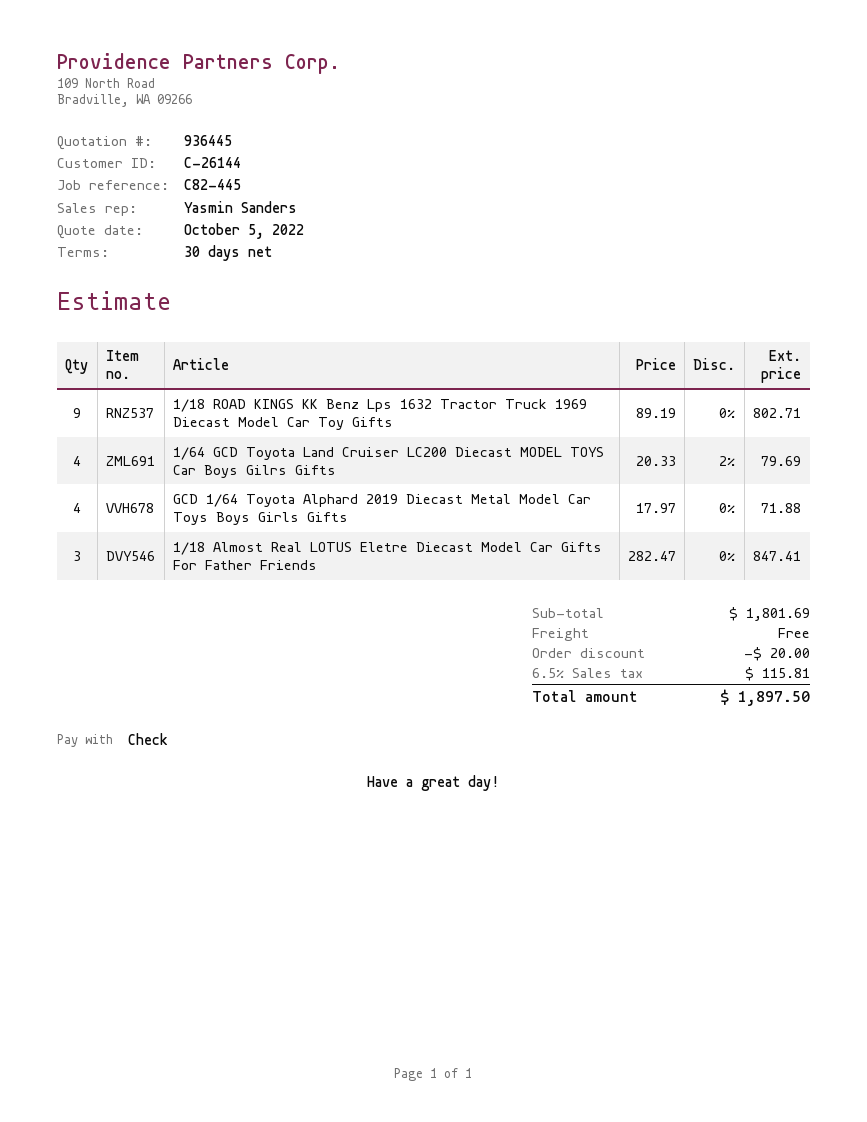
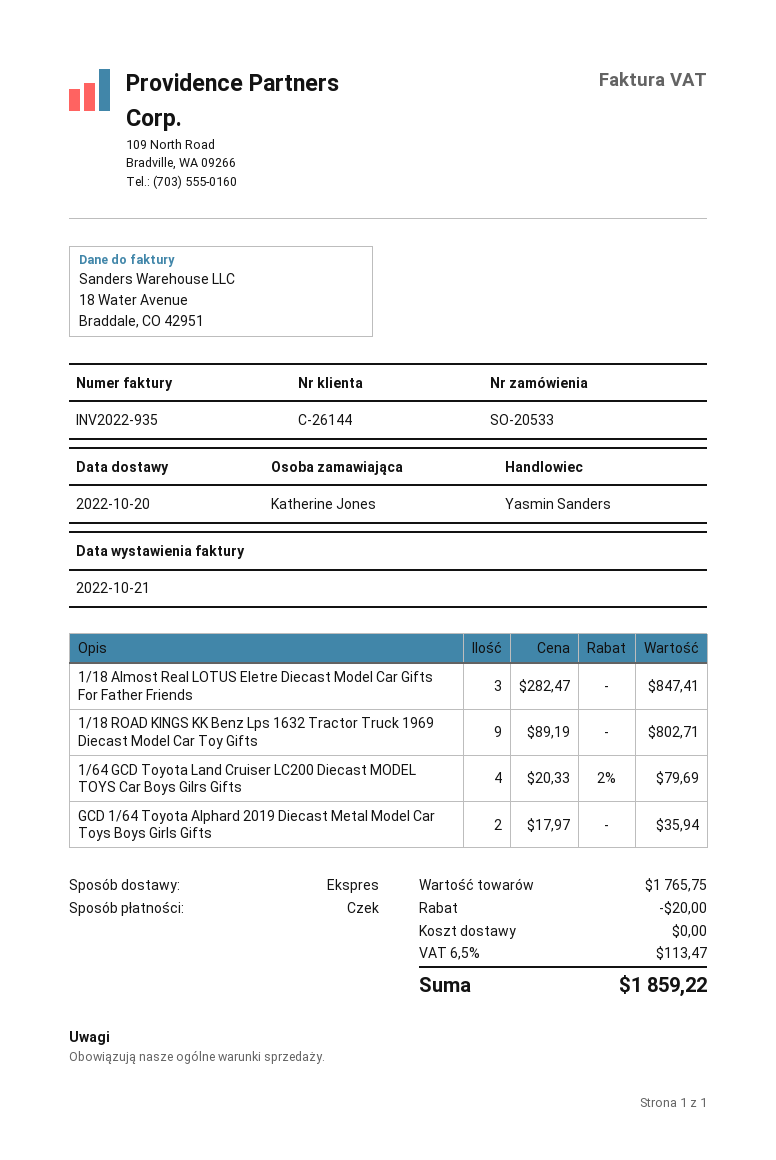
GCD 1/64 Toyota Alphard 2019 Diecast Metal Model Car Toys Boys Girls Gifts: 4 x 17.97 = 71.88 -> 2 x 17.97 = 35.94
subtotal: 1801.69 -> 1765.75
tax: 6.5% = 115.81 -> 6.5% = 113.47
total: 1897.50 -> 1859.22

